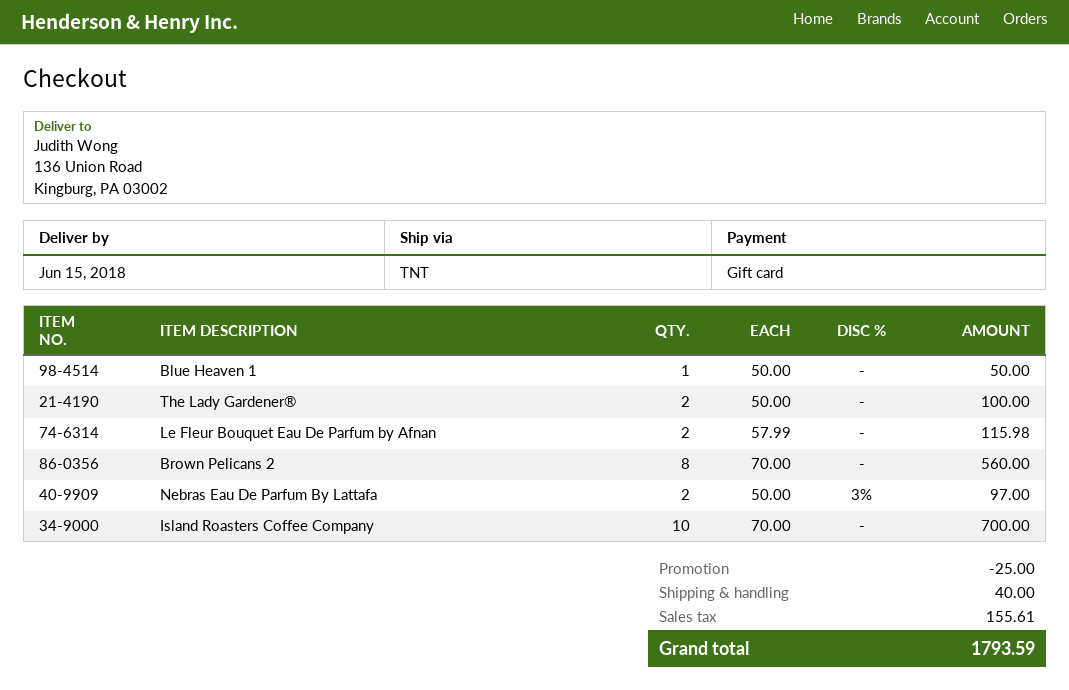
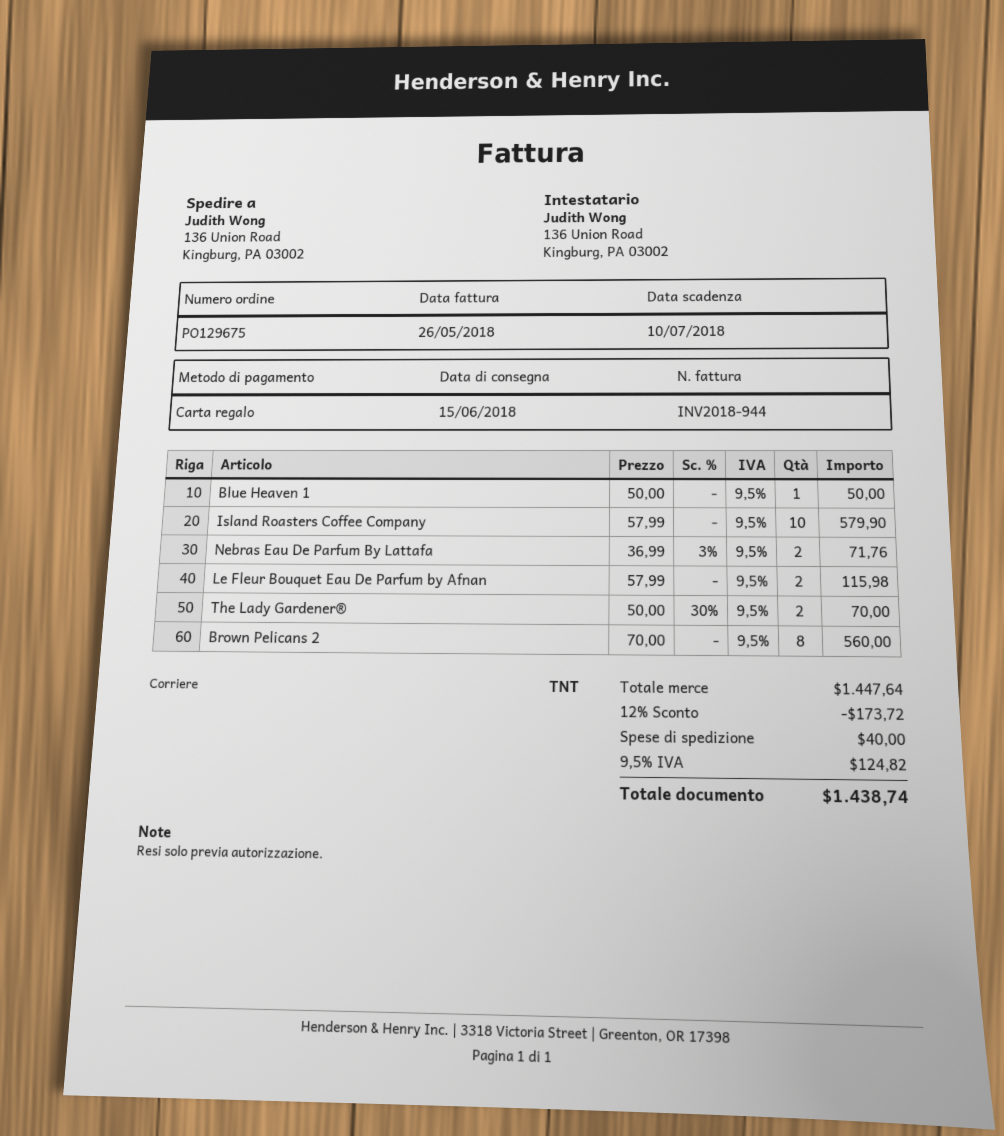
The Lady Gardener®: 2 x 50.00 = 100.00 -> 2 x 50.00 - 30% = 70.00
Nebras Eau De Parfum By Lattafa: 2 x 50.00 - 3% = 97.00 -> 2 x 36.99 - 3% = 71.76
Island Roasters Coffee Company: 10 x 70.00 = 700.00 -> 10 x 57.99 = 579.90
discount: 25.00 -> 173.72
tax: 155.61 -> 124.82
total: 1793.59 -> 1438.74

